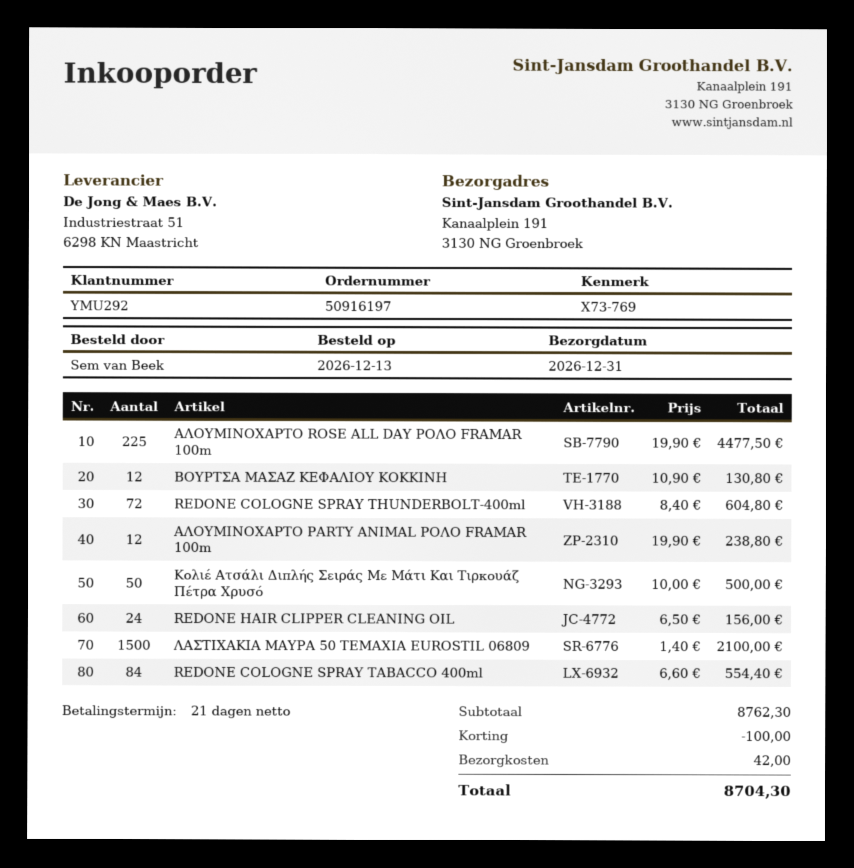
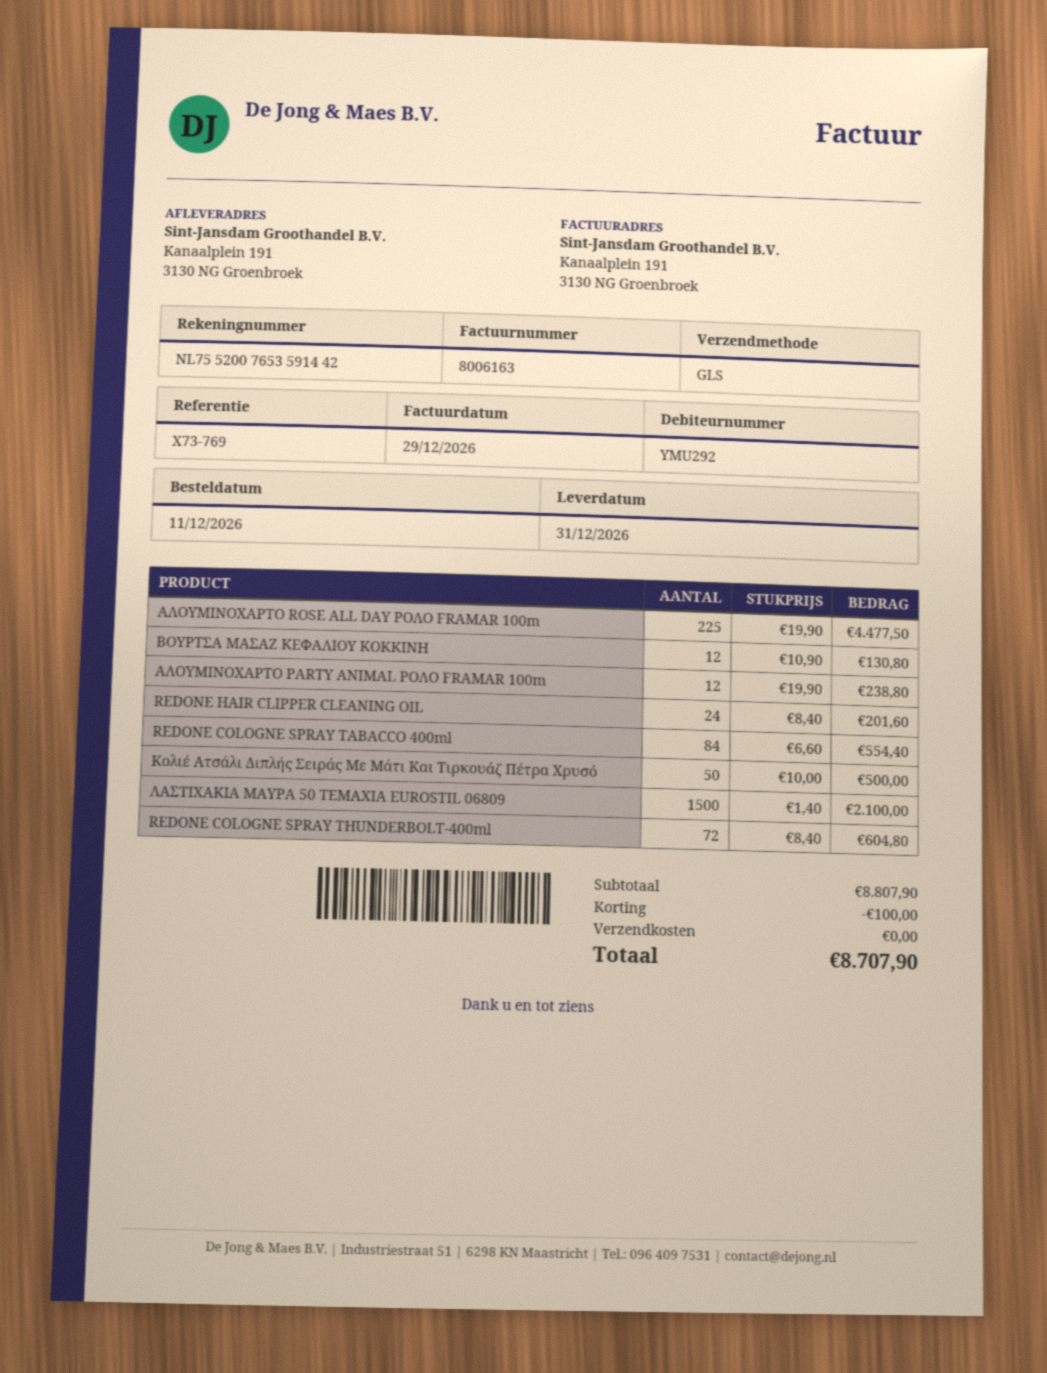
order date: 2026-12-13 -> 2026-12-11
REDONE HAIR CLIPPER CLEANING OIL: 24 x 6.50 = 156.00 -> 24 x 8.40 = 201.60
subtotal: 8762.30 -> 8807.90
shipping: 42.00 -> 0.00
total: 8704.30 -> 8707.90

